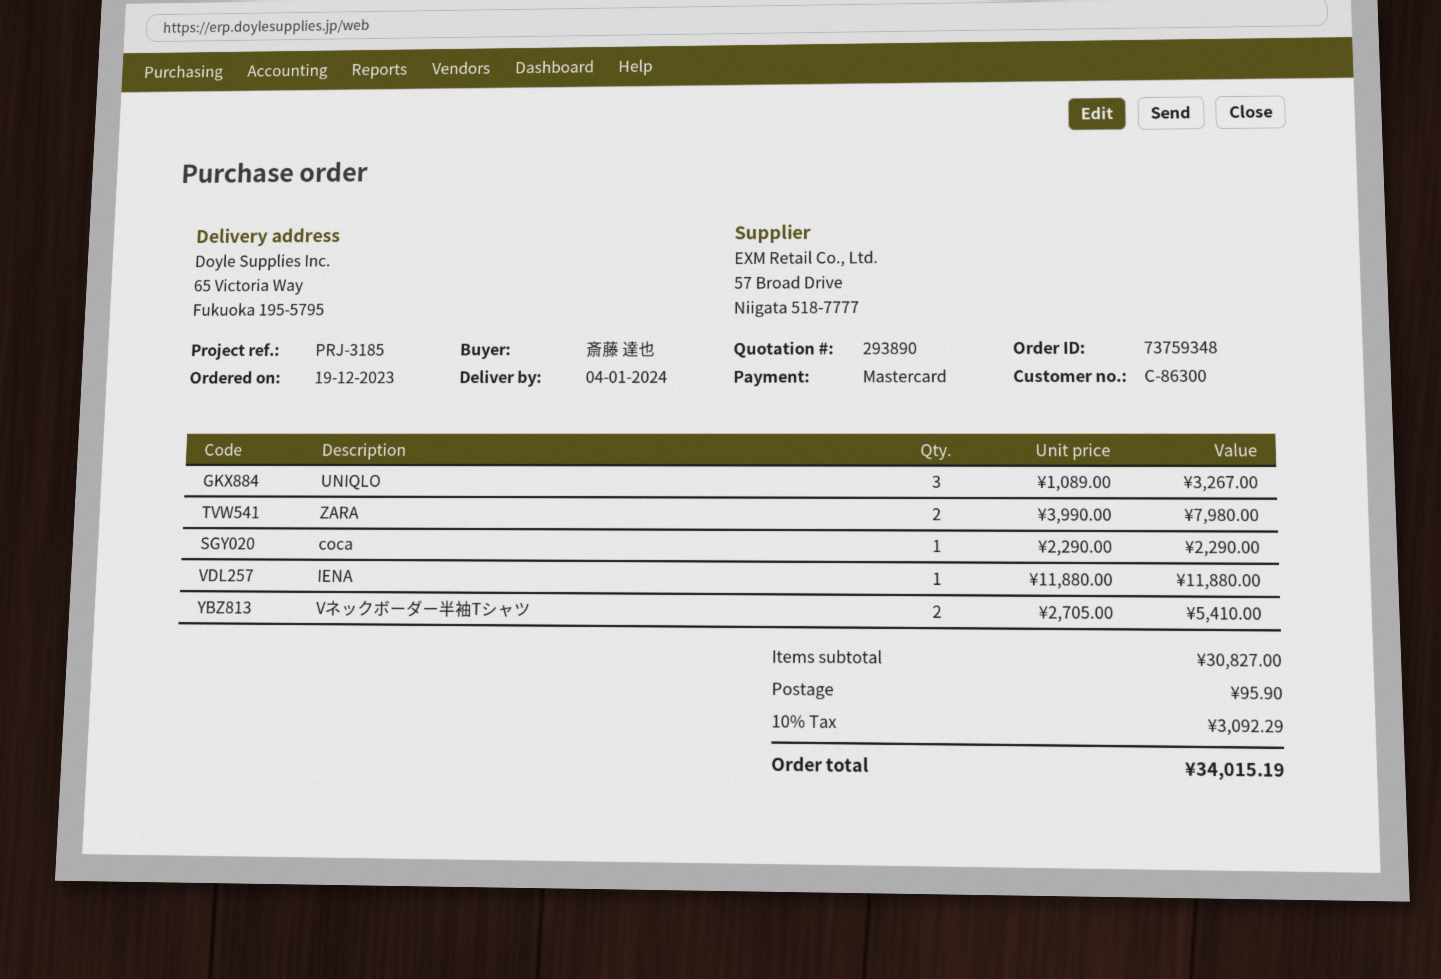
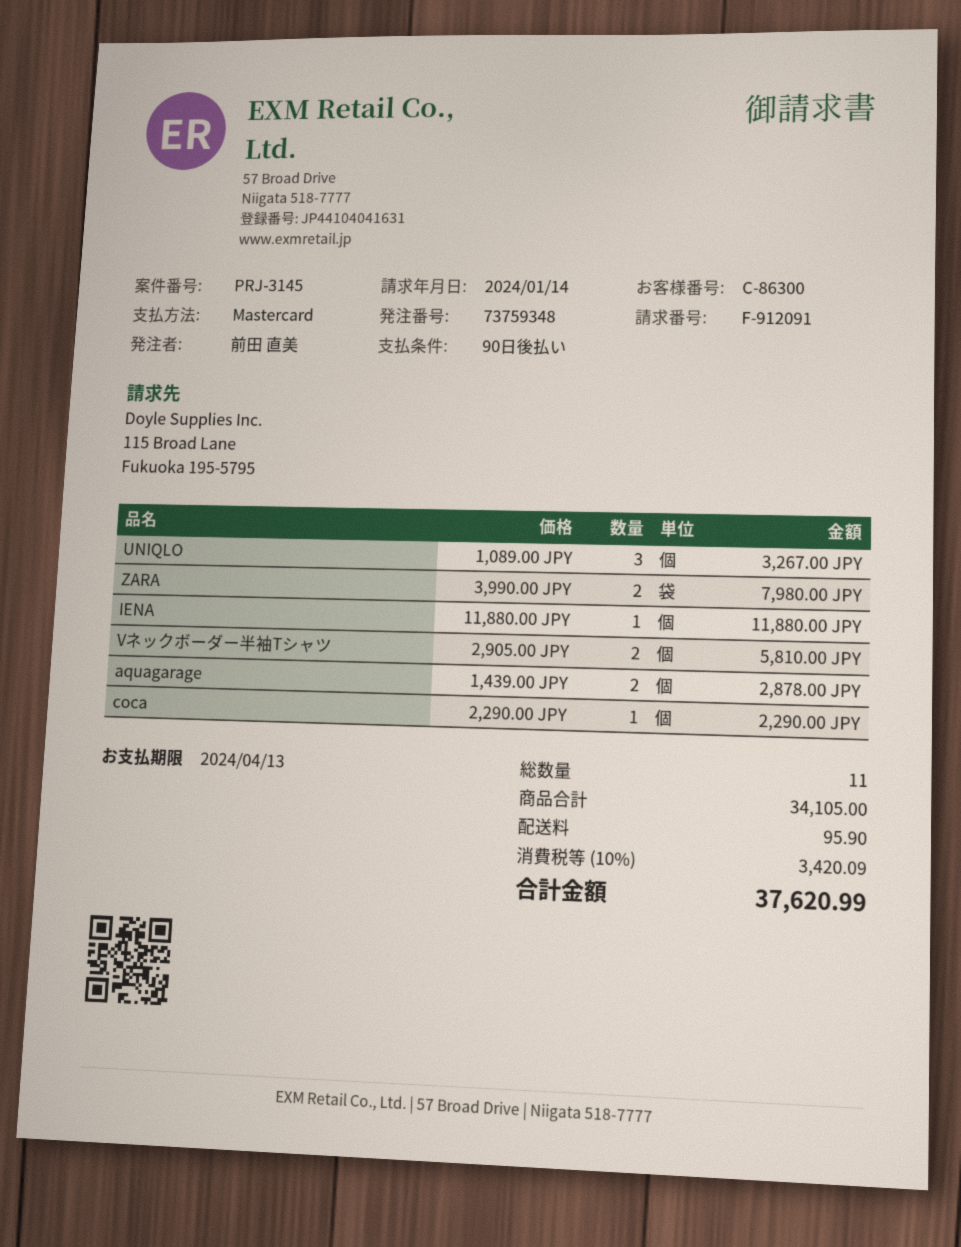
reference: PRJ-3185 -> PRJ-3145
ordered by: 斎藤 達也 -> 前田 直美
Vネックボーダー半袖Tシャツ: 2 x 2705.00 = 5410.00 -> 2 x 2905.00 = 5810.00
aquagarage: none -> 2 x 1439.00 = 2878.00
subtotal: 30827.00 -> 34105.00
tax: 10% = 3092.29 -> 10% = 3420.09
total: 34015.19 -> 37620.99

